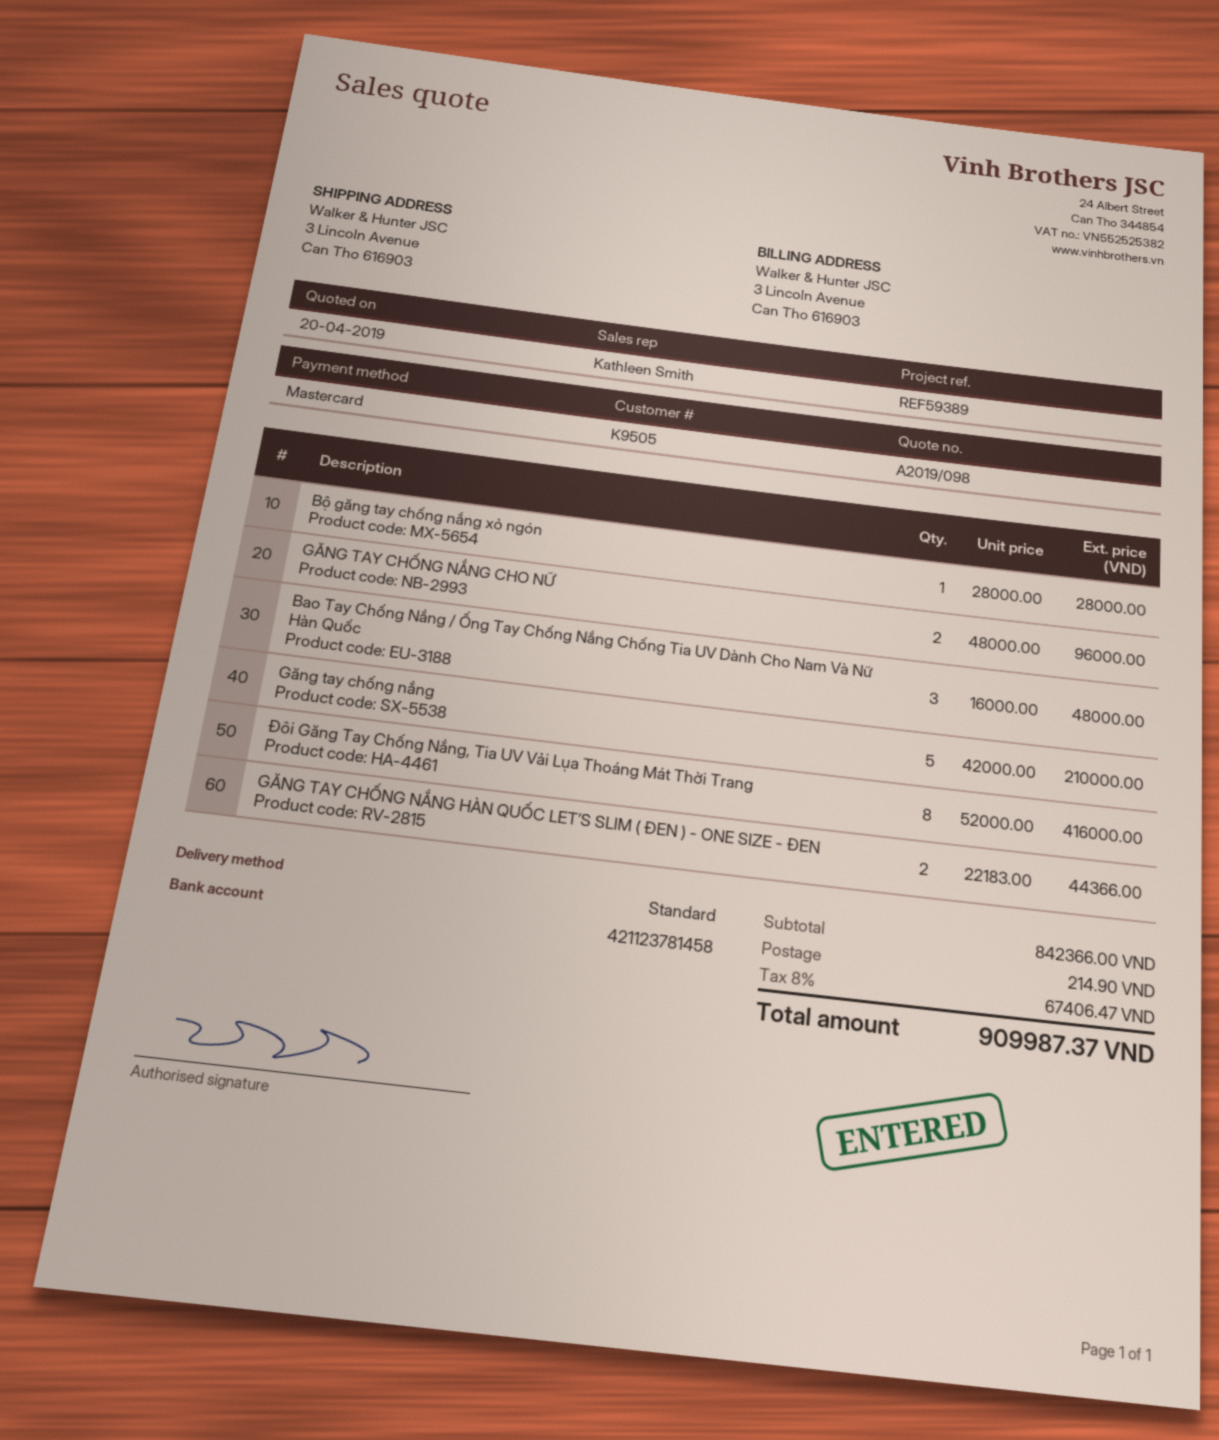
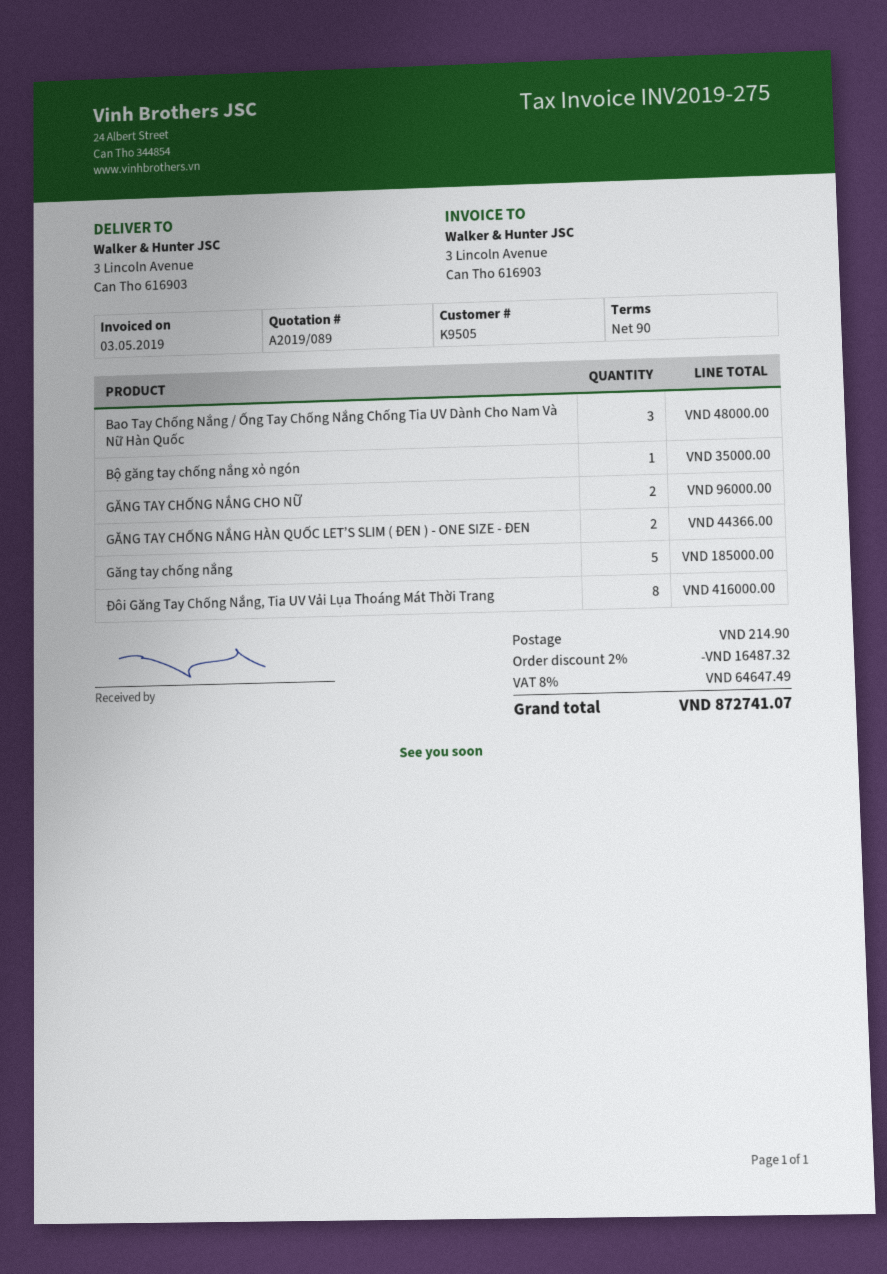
quote number: A2019/098 -> A2019/089
Bộ găng tay chống nắng xỏ ngón: 1 for 28000.00 -> 1 for 35000.00
Găng tay chống nắng: 5 for 210000.00 -> 5 for 185000.00
discount: none -> 2% = 16487.32
tax: 8% = 67406.47 -> 8% = 64647.49
total: 909987.37 -> 872741.07

